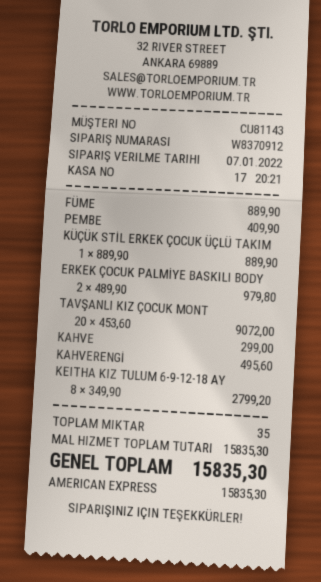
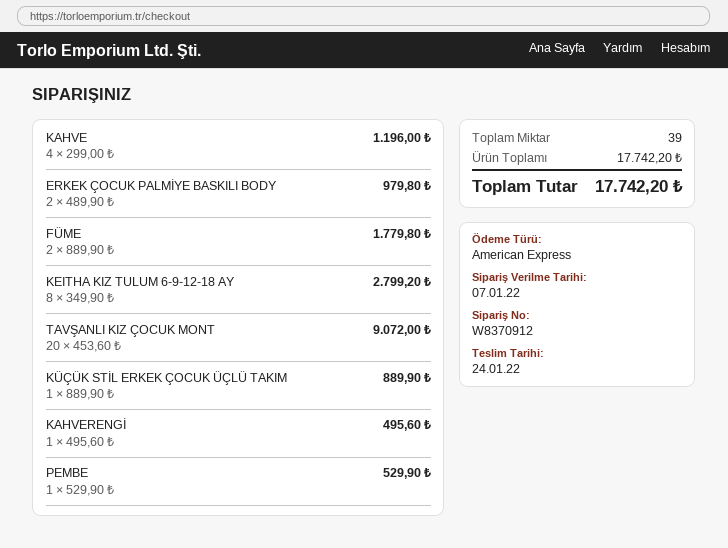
FÜME: 1 x 889.90 = 889.90 -> 2 x 889.90 = 1779.80
PEMBE: 1 x 409.90 = 409.90 -> 1 x 529.90 = 529.90
KAHVE: 1 x 299.00 = 299.00 -> 4 x 299.00 = 1196.00
total quantity: 35 -> 39
subtotal: 15835.30 -> 17742.20
total: 15835.30 -> 17742.20

